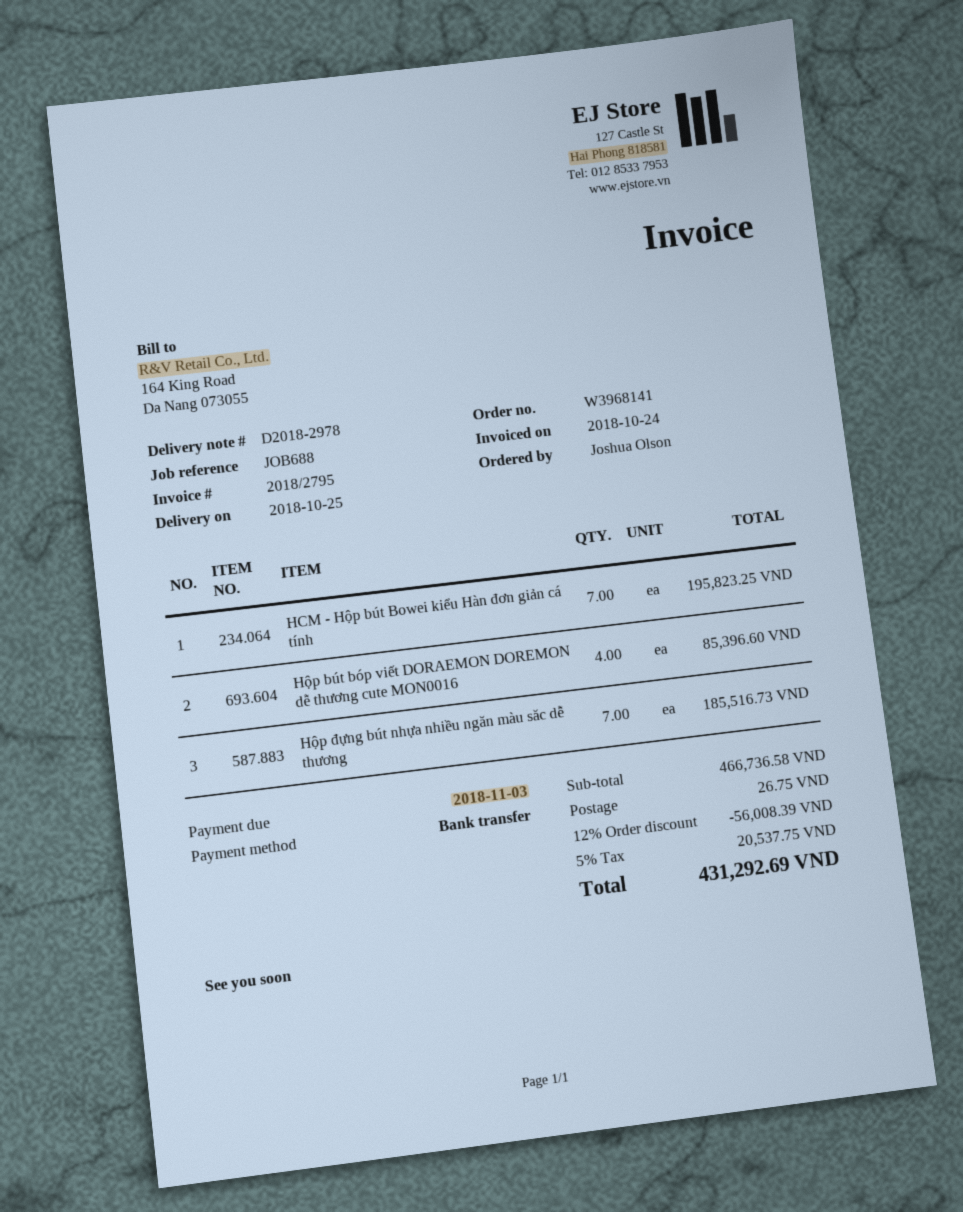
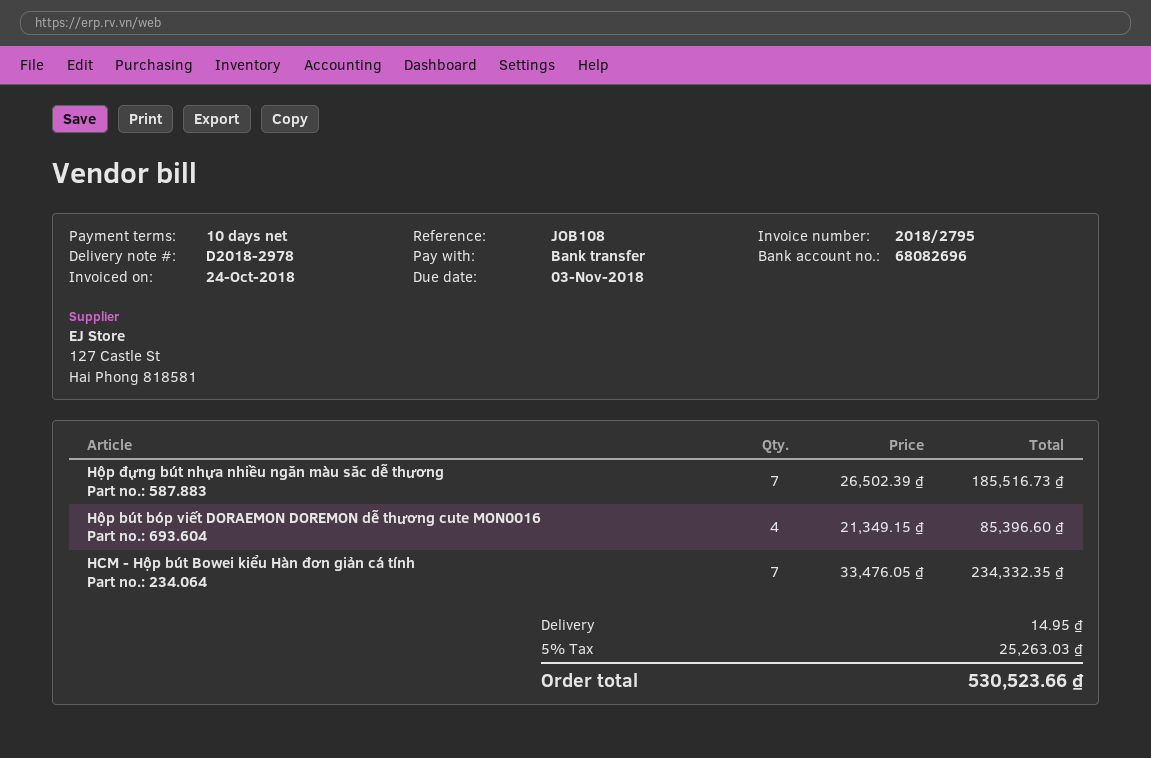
reference: JOB688 -> JOB108
HCM - Hộp bút Bowei kiểu Hàn đơn giản cá tính: 7 for 195823.25 -> 7 for 234332.35
discount: 12% = 56008.39 -> none
shipping: 26.75 -> 14.95
tax: 5% = 20537.75 -> 5% = 25263.03
total: 431292.69 -> 530523.66

